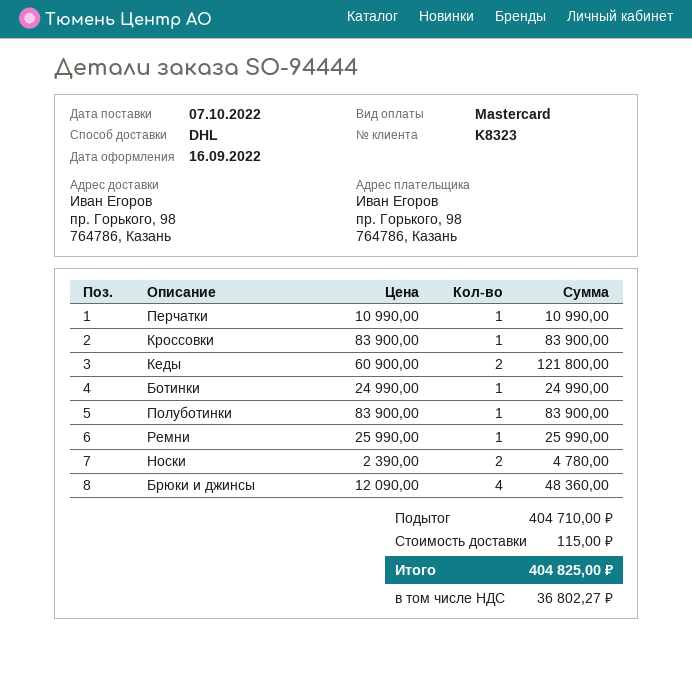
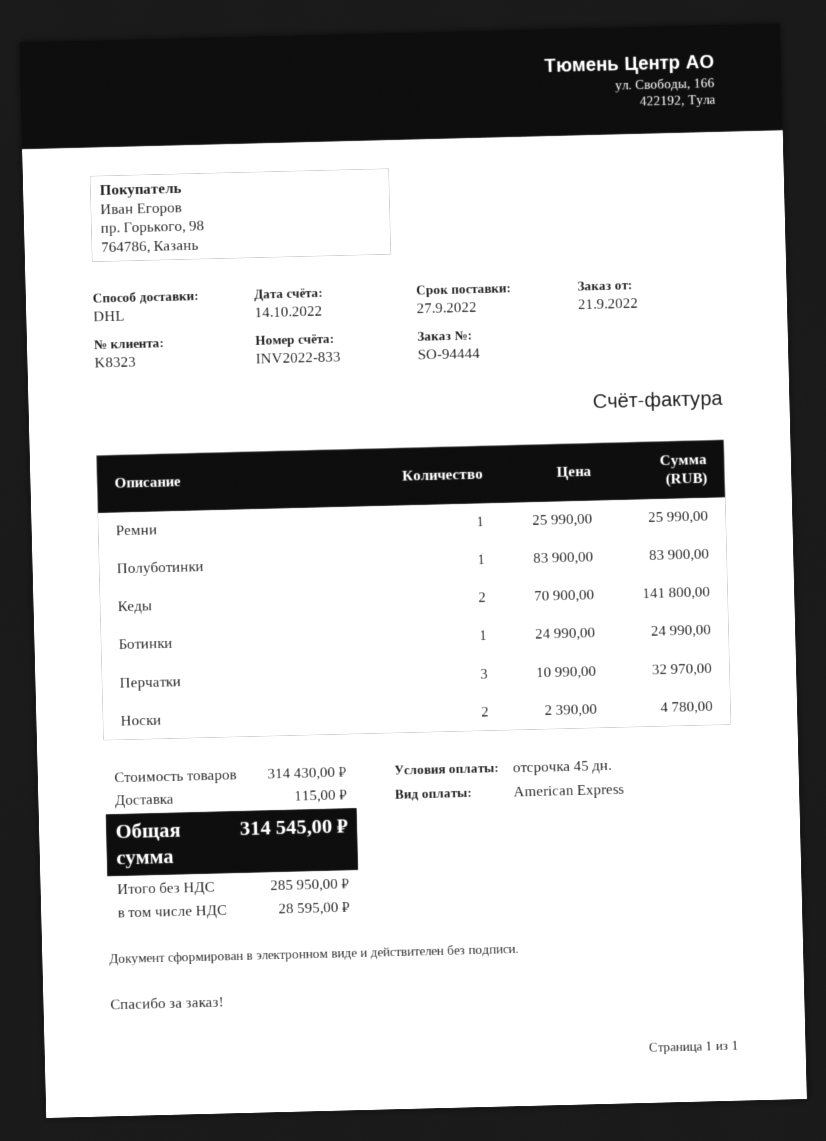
order date: 2022-09-16 -> 2022-09-21
delivery date: 2022-10-07 -> 2022-09-27
payment method: Mastercard -> American Express
Перчатки: 1 x 10990.00 = 10990.00 -> 3 x 10990.00 = 32970.00
Кроссовки: 1 x 83900.00 = 83900.00 -> none
Кеды: 2 x 60900.00 = 121800.00 -> 2 x 70900.00 = 141800.00
Брюки и джинсы: 4 x 12090.00 = 48360.00 -> none
subtotal: 404710.00 -> 314430.00
tax: 36802.27 -> 28595.00
total: 404825.00 -> 314545.00

